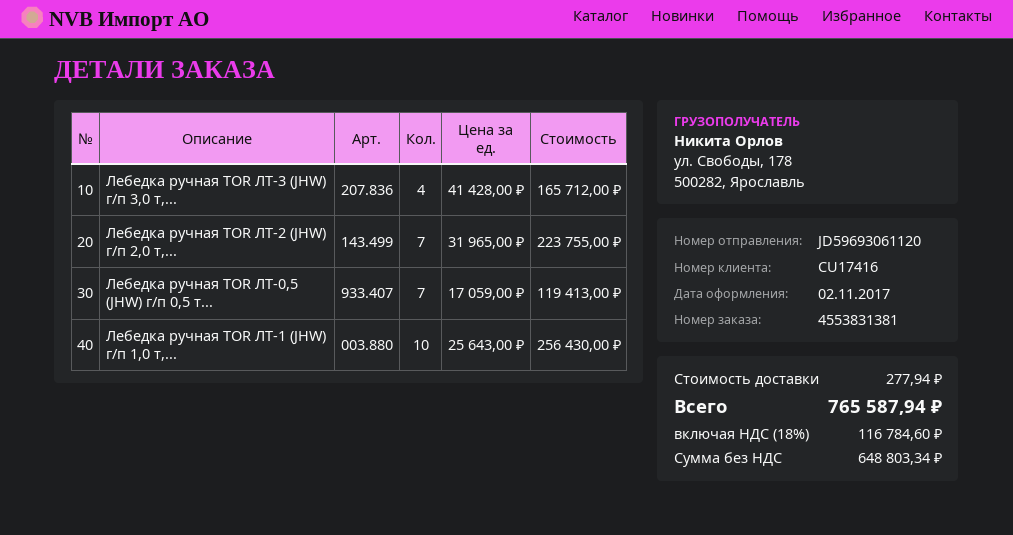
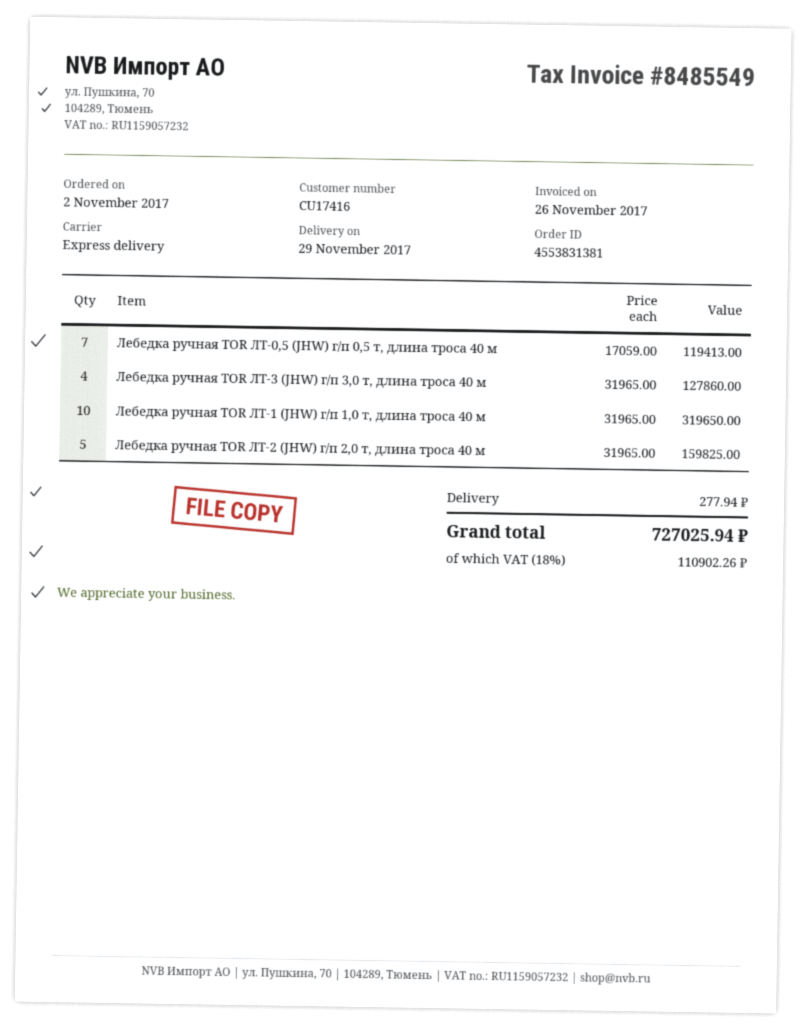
Лебедка ручная TOR ЛТ-3 (JHW) г/п 3,0 т,...: 4 x 41428.00 = 165712.00 -> 4 x 31965.00 = 127860.00
Лебедка ручная TOR ЛТ-2 (JHW) г/п 2,0 т,...: 7 x 31965.00 = 223755.00 -> 5 x 31965.00 = 159825.00
Лебедка ручная TOR ЛТ-1 (JHW) г/п 1,0 т,...: 10 x 25643.00 = 256430.00 -> 10 x 31965.00 = 319650.00
tax: 18% = 116784.60 -> 18% = 110902.26
total: 765587.94 -> 727025.94

